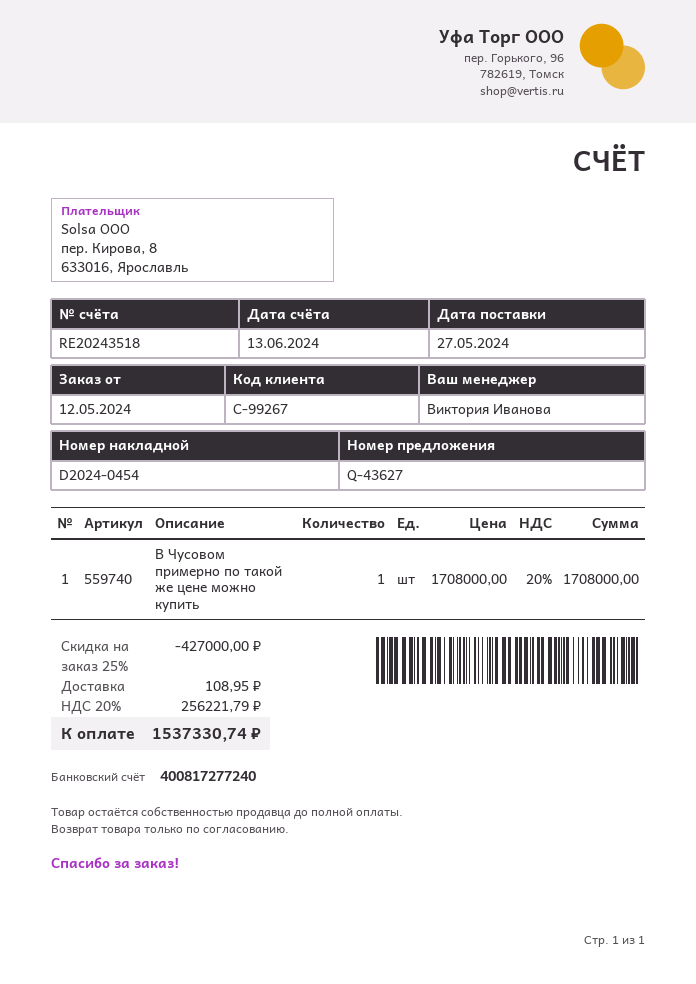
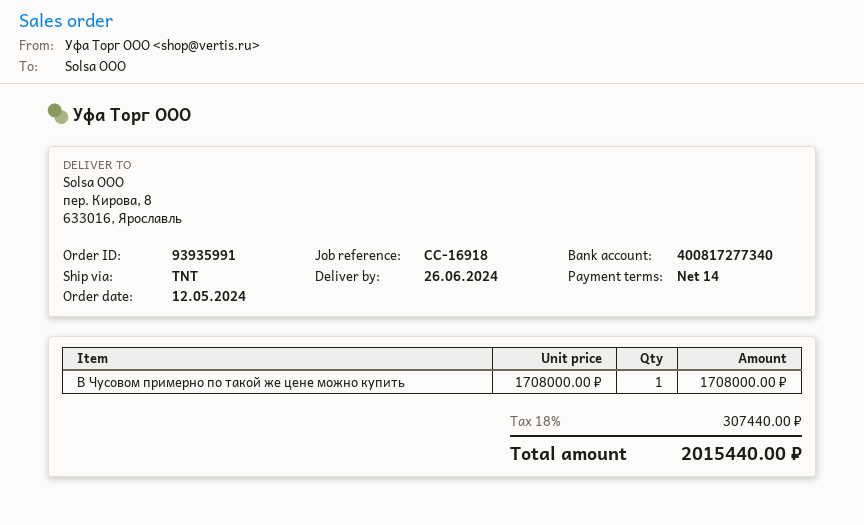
delivery date: 2024-05-27 -> 2024-06-26
bank account: 400817277240 -> 400817277340
discount: 25% = 427000.00 -> none
shipping: 108.95 -> none
tax: 20% = 256221.79 -> 18% = 307440.00
total: 1537330.74 -> 2015440.00

